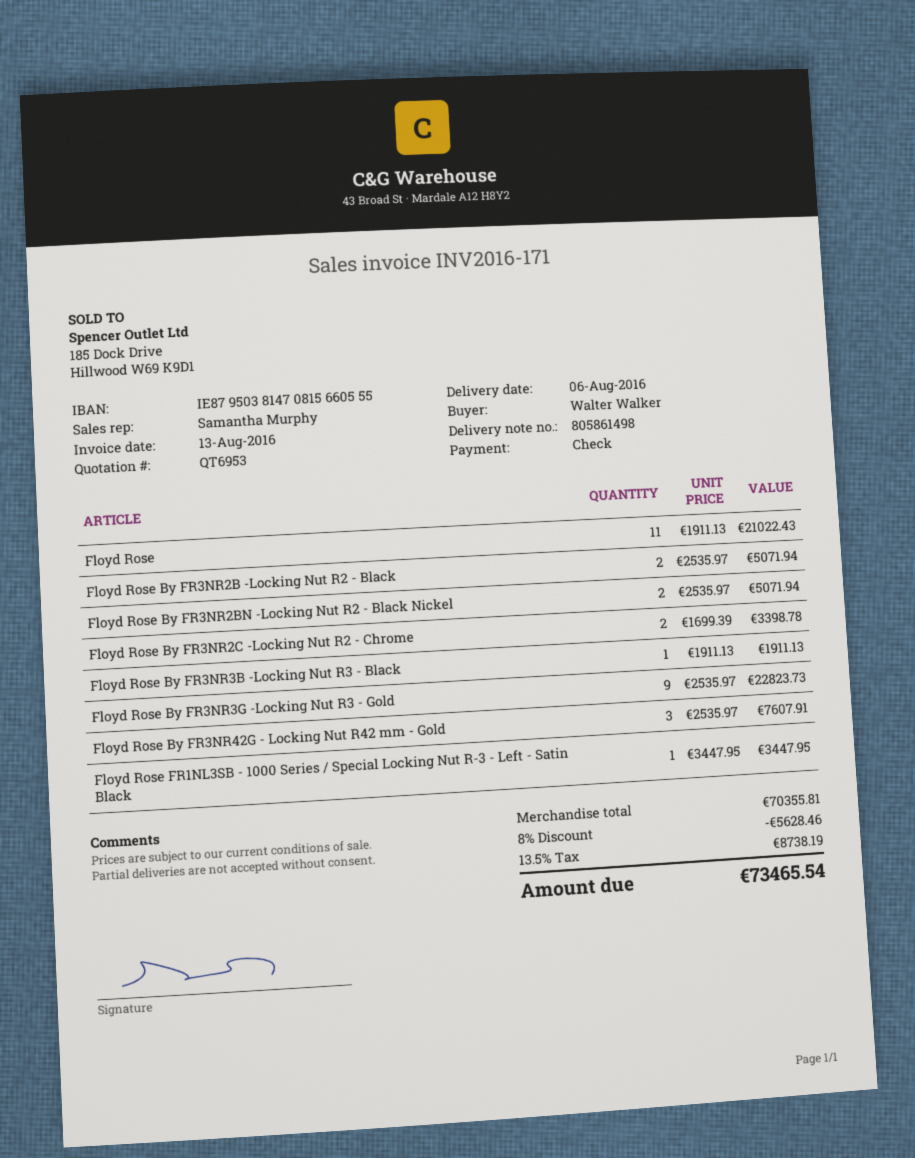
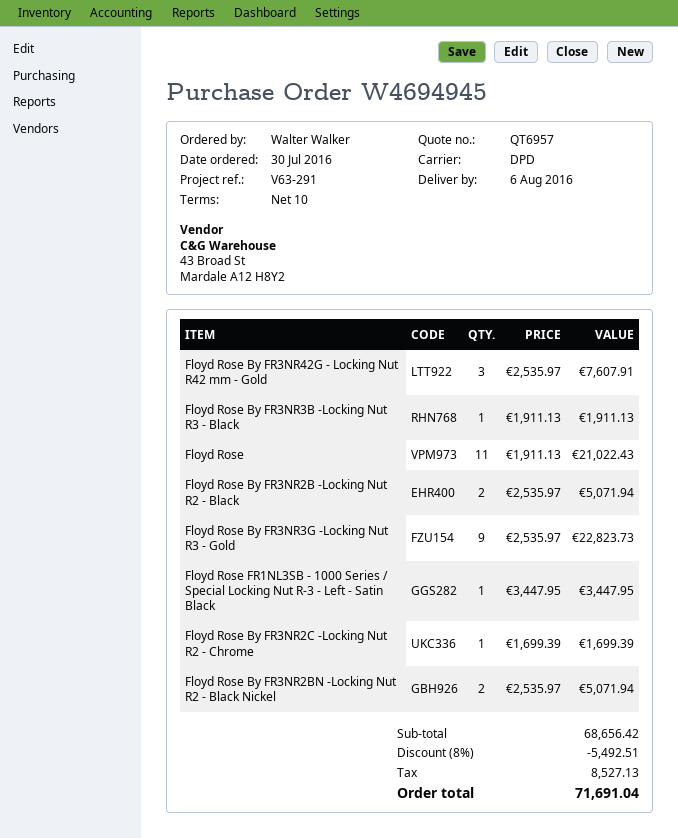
quote number: QT6953 -> QT6957
Floyd Rose By FR3NR2C -Locking Nut R2 - Chrome: 2 x 1699.39 = 3398.78 -> 1 x 1699.39 = 1699.39
subtotal: 70355.81 -> 68656.42
discount: 8% = 5628.46 -> 8% = 5492.51
tax: 8738.19 -> 8527.13
total: 73465.54 -> 71691.04

